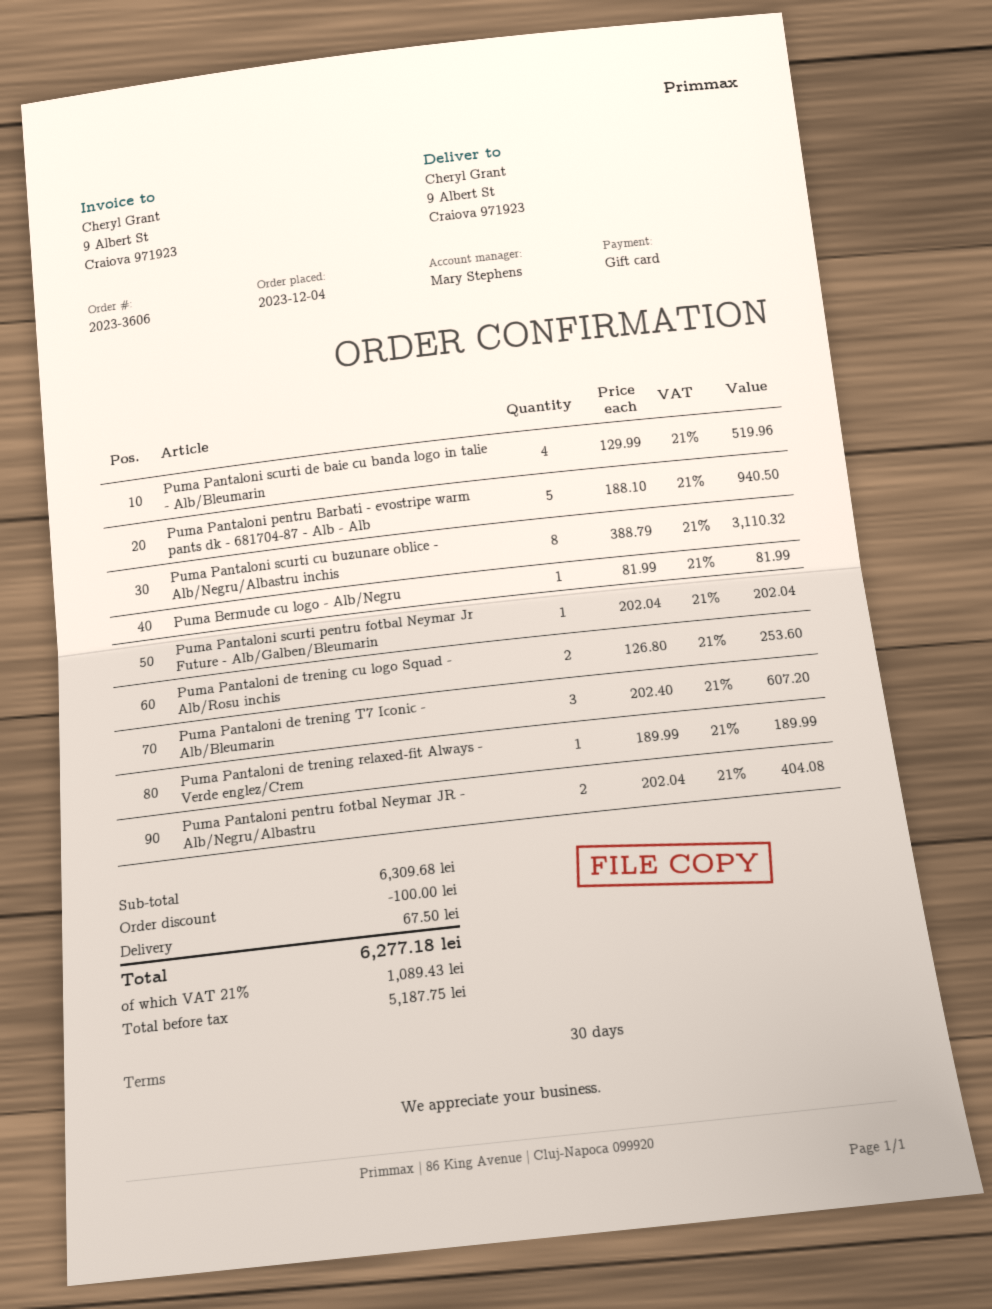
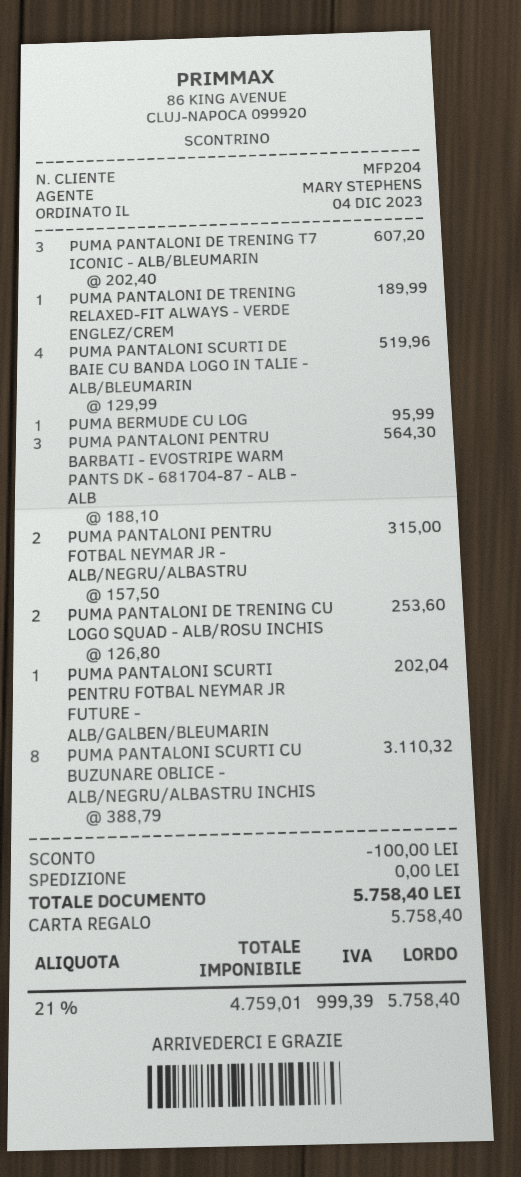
Puma Pantaloni pentru Barbati - evostripe warm pants dk - 681704-87 - Alb - Alb: 5 x 188.10 = 940.50 -> 3 x 188.10 = 564.30
Puma Bermude cu logo - Alb/Negru: 1 x 81.99 = 81.99 -> 1 x 95.99 = 95.99
Puma Pantaloni pentru fotbal Neymar JR - Alb/Negru/Albastru: 2 x 202.04 = 404.08 -> 2 x 157.50 = 315.00
shipping: 67.50 -> 0.00
net: 5187.75 -> 4759.01
tax: 21% = 1089.43 -> 21% = 999.39
total: 6277.18 -> 5758.40

